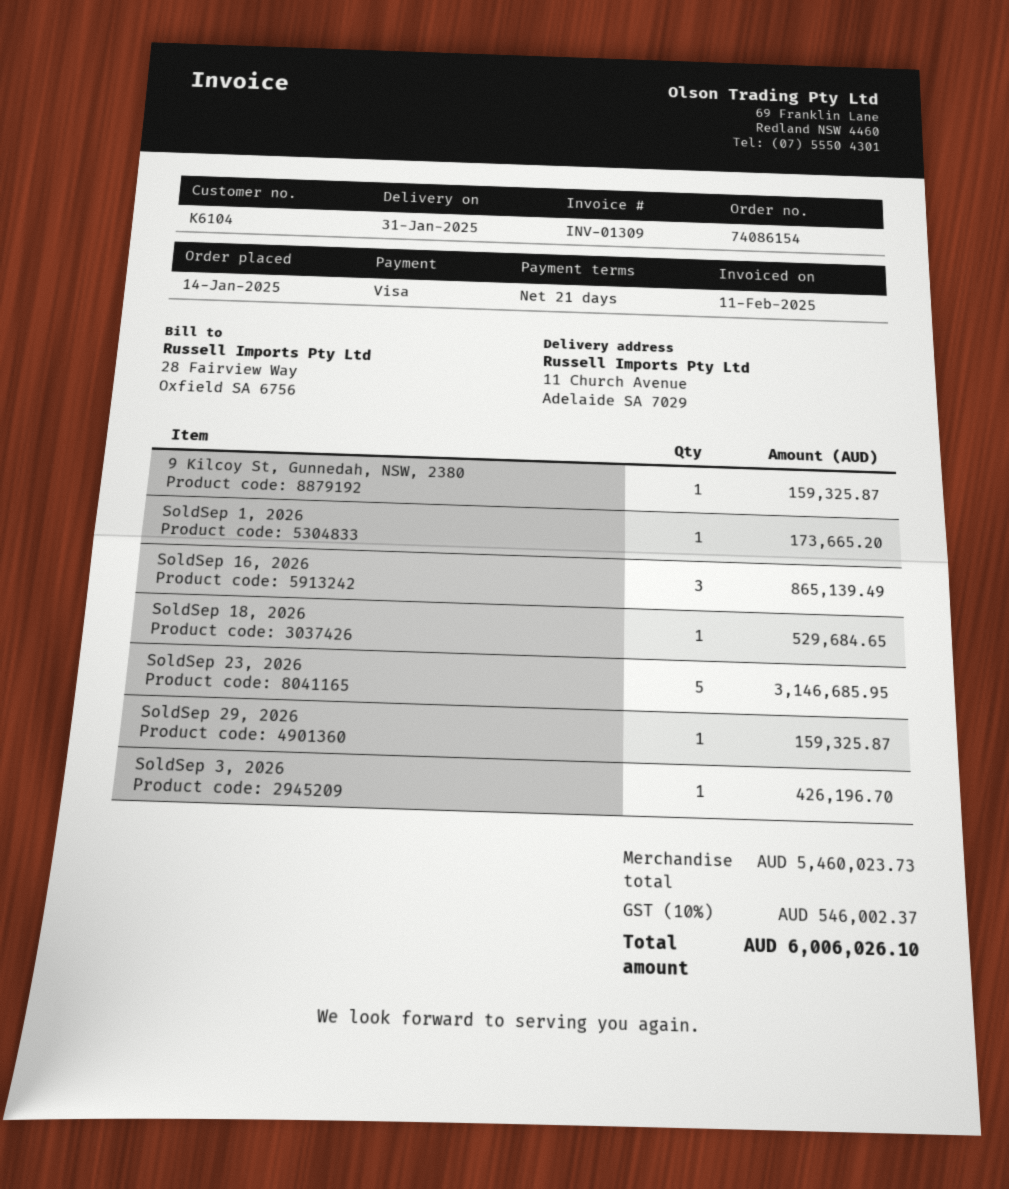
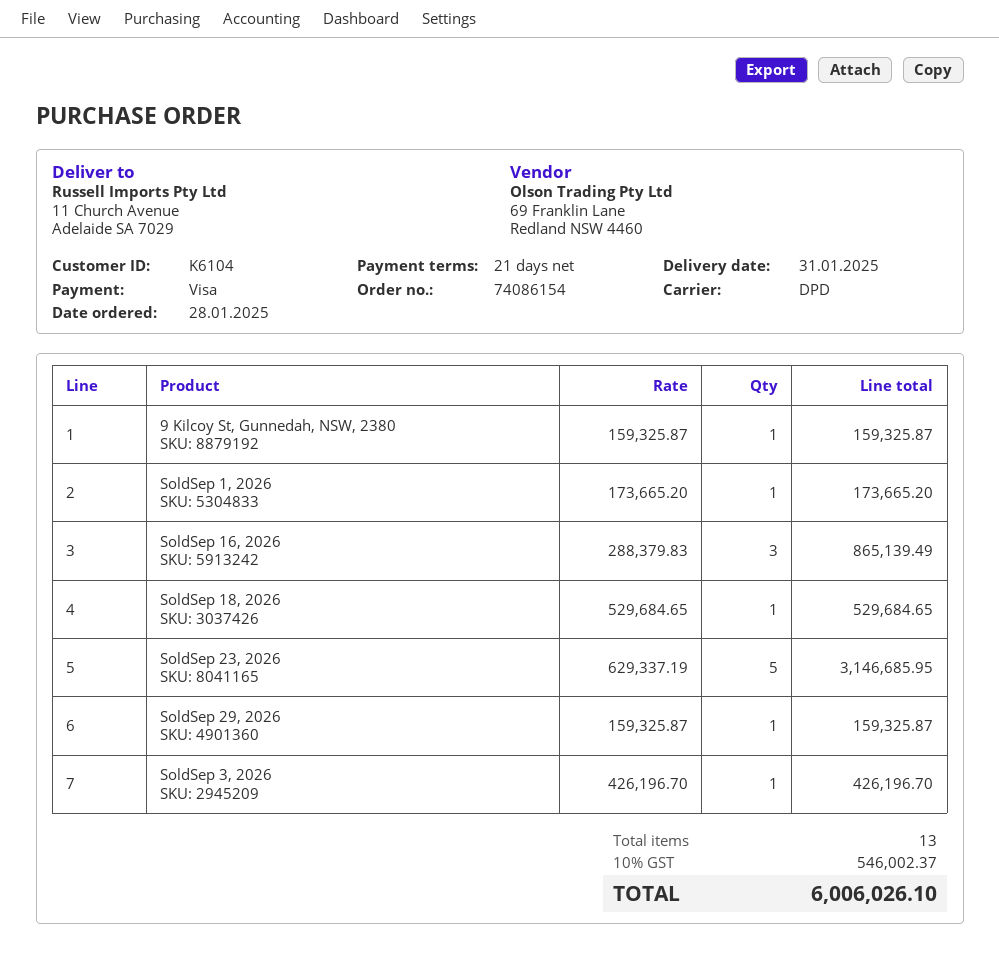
order date: 2025-01-14 -> 2025-01-28

